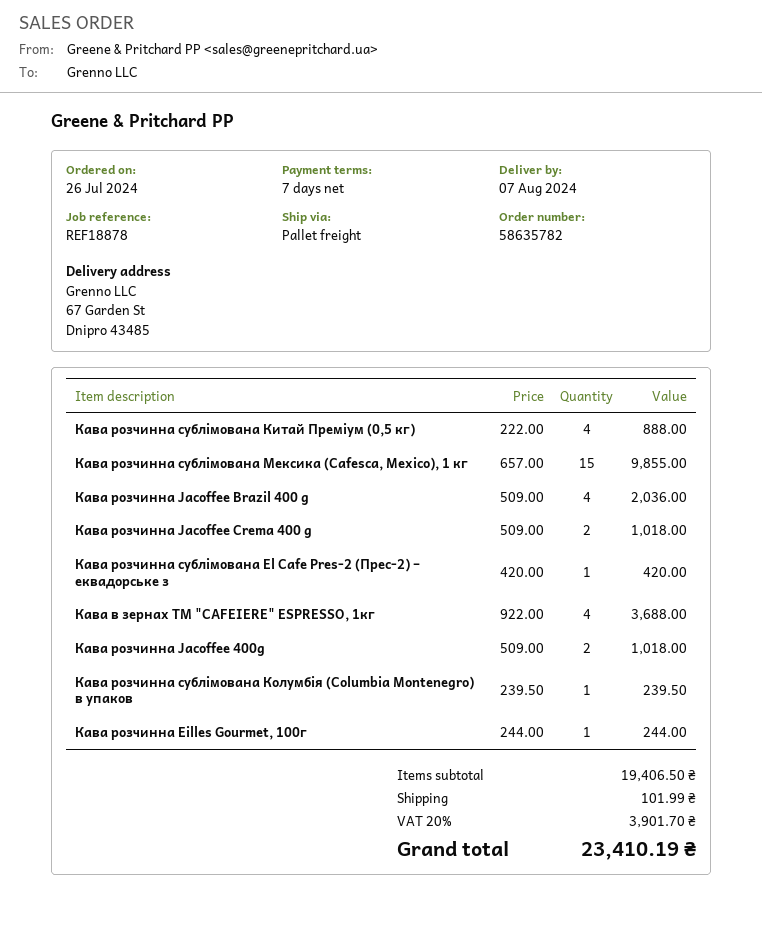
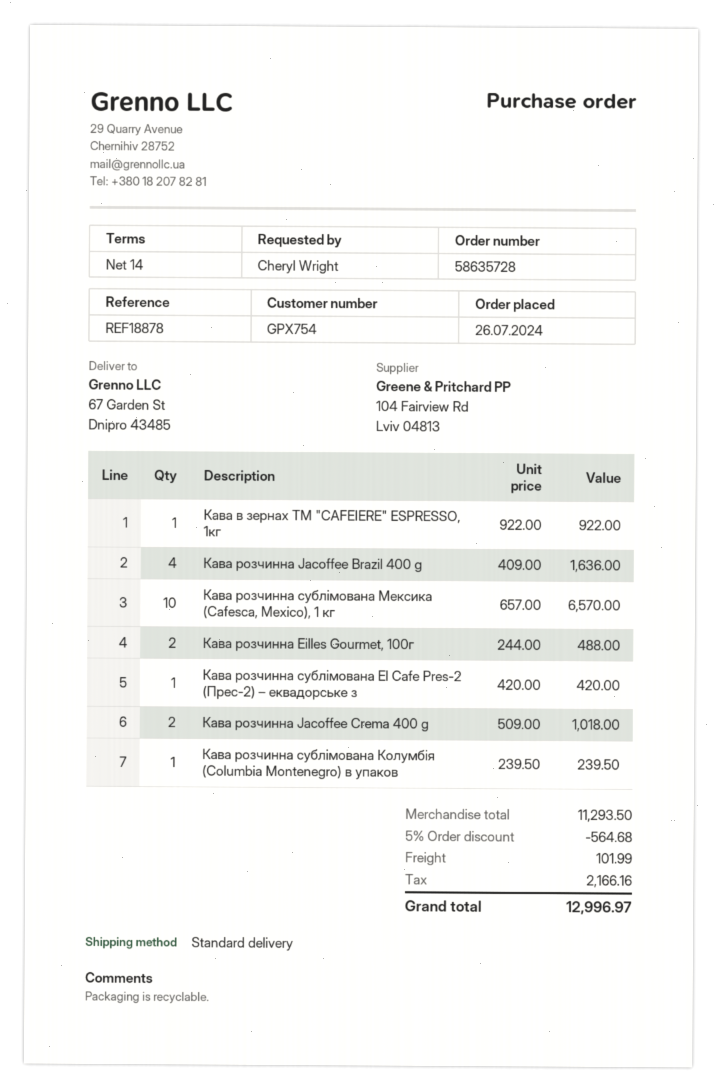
order number: 58635782 -> 58635728
payment terms: 7 days -> 14 days
shipping method: pallet freight -> standard
Кава розчинна сублімована Китай Преміум (0,5 кг): 4 x 222.00 = 888.00 -> none
Кава розчинна сублімована Мексика (Cafesca, Mexico), 1 кг: 15 x 657.00 = 9855.00 -> 10 x 657.00 = 6570.00
Кава розчинна Jacoffee Brazil 400 g: 4 x 509.00 = 2036.00 -> 4 x 409.00 = 1636.00
Кава в зернах ТМ "CAFEIERE" ESPRESSO, 1кг: 4 x 922.00 = 3688.00 -> 1 x 922.00 = 922.00
Кава розчинна Jacoffee 400g: 2 x 509.00 = 1018.00 -> none
Кава розчинна Eilles Gourmet, 100г: 1 x 244.00 = 244.00 -> 2 x 244.00 = 488.00
subtotal: 19406.50 -> 11293.50
discount: none -> 5% = 564.68
tax: 3901.70 -> 2166.16
total: 23410.19 -> 12996.97

